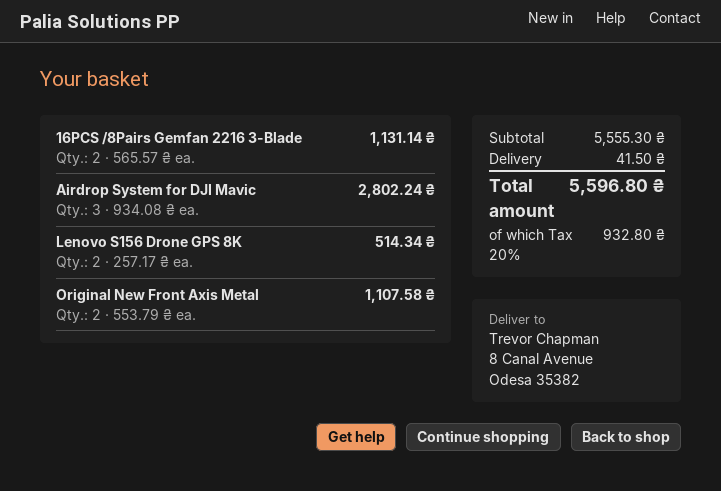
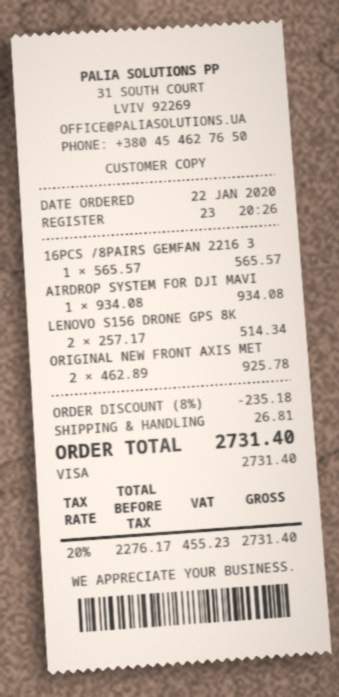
16PCS /8Pairs Gemfan 2216 3-Blade: 2 x 565.57 = 1131.14 -> 1 x 565.57 = 565.57
Airdrop System for DJI Mavic: 3 x 934.08 = 2802.24 -> 1 x 934.08 = 934.08
Original New Front Axis Metal: 2 x 553.79 = 1107.58 -> 2 x 462.89 = 925.78
discount: none -> 8% = 235.18
shipping: 41.50 -> 26.81
tax: 20% = 932.80 -> 20% = 455.23
total: 5596.80 -> 2731.40

